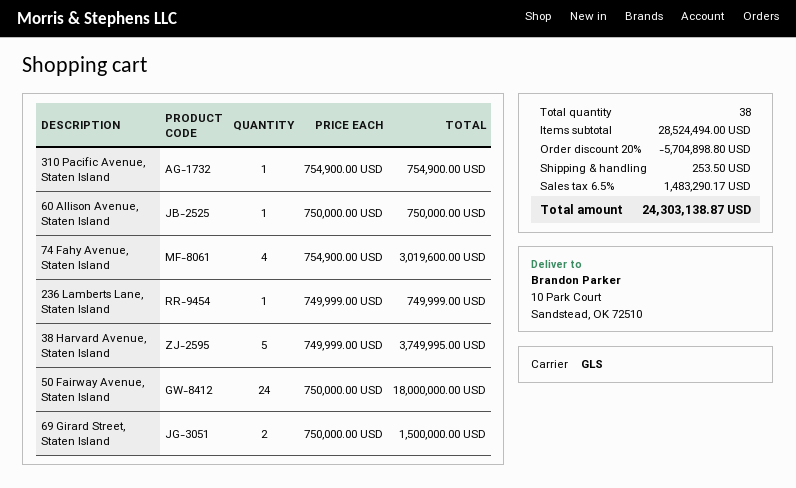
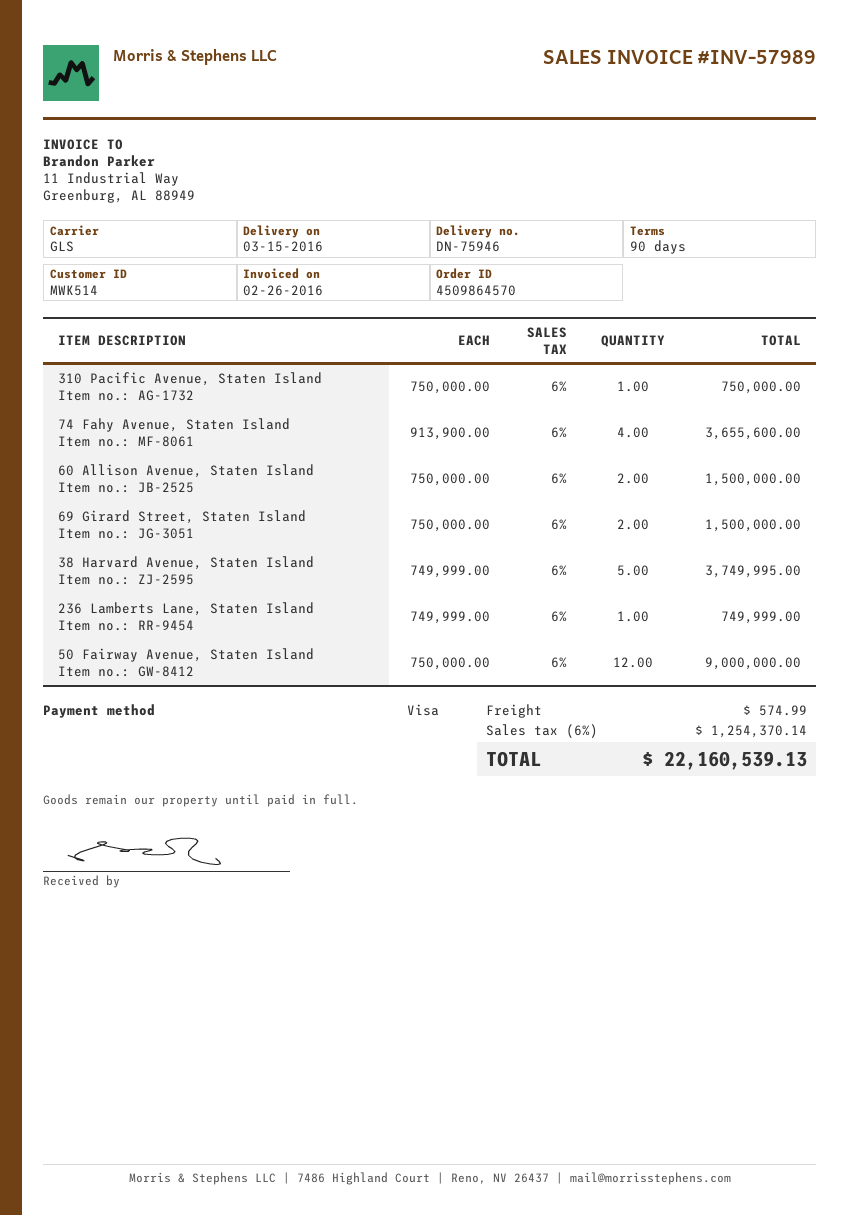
310 Pacific Avenue, Staten Island: 1 x 754900.00 = 754900.00 -> 1 x 750000.00 = 750000.00
60 Allison Avenue, Staten Island: 1 x 750000.00 = 750000.00 -> 2 x 750000.00 = 1500000.00
74 Fahy Avenue, Staten Island: 4 x 754900.00 = 3019600.00 -> 4 x 913900.00 = 3655600.00
50 Fairway Avenue, Staten Island: 24 x 750000.00 = 18000000.00 -> 12 x 750000.00 = 9000000.00
discount: 20% = 5704898.80 -> none
shipping: 253.50 -> 574.99
tax: 6.5% = 1483290.17 -> 6% = 1254370.14
total: 24303138.87 -> 22160539.13

